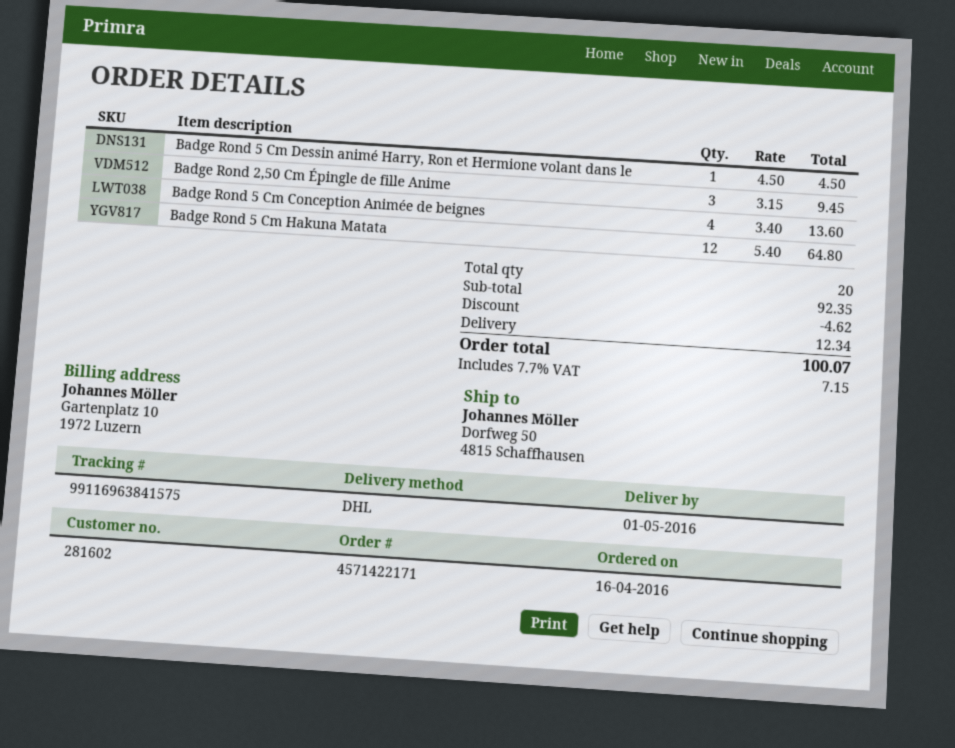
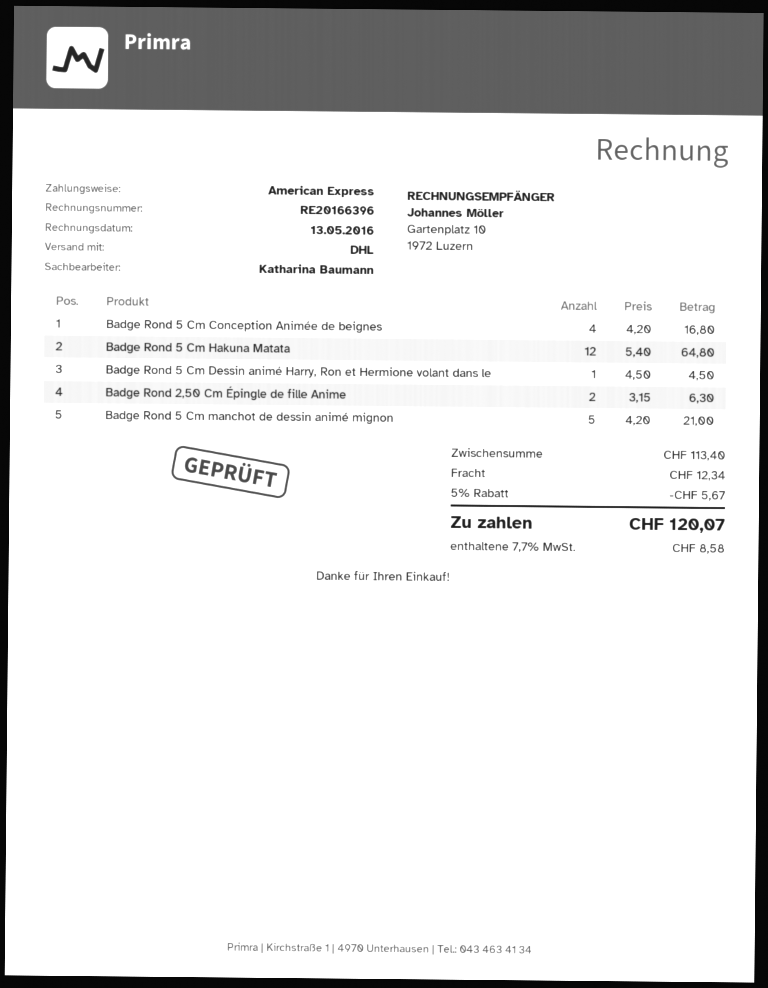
Badge Rond 2,50 Cm Épingle de fille Anime: 3 x 3.15 = 9.45 -> 2 x 3.15 = 6.30
Badge Rond 5 Cm Conception Animée de beignes: 4 x 3.40 = 13.60 -> 4 x 4.20 = 16.80
Badge Rond 5 Cm manchot de dessin animé mignon: none -> 5 x 4.20 = 21.00
subtotal: 92.35 -> 113.40
discount: 4.62 -> 5.67
tax: 7.7% = 7.15 -> 7.7% = 8.58
total: 100.07 -> 120.07

